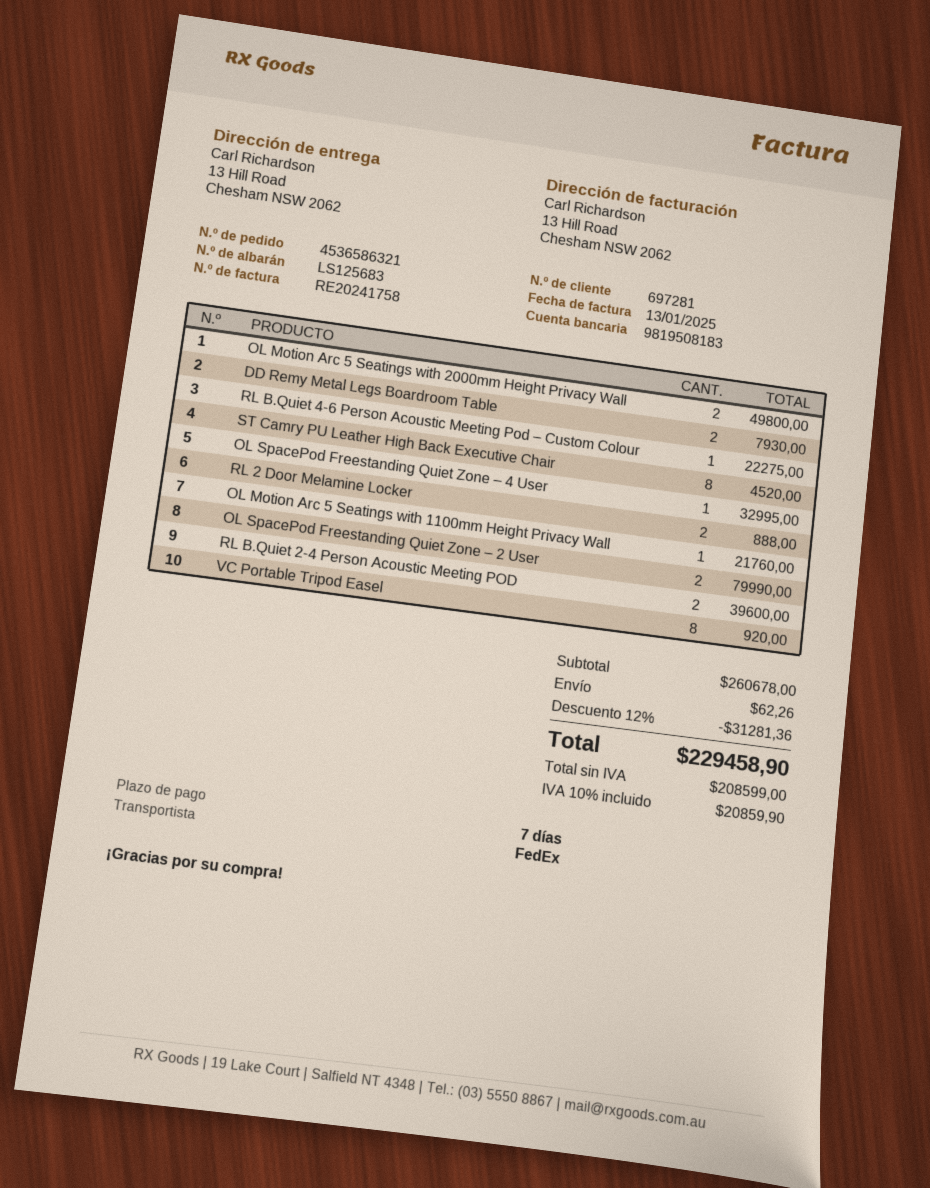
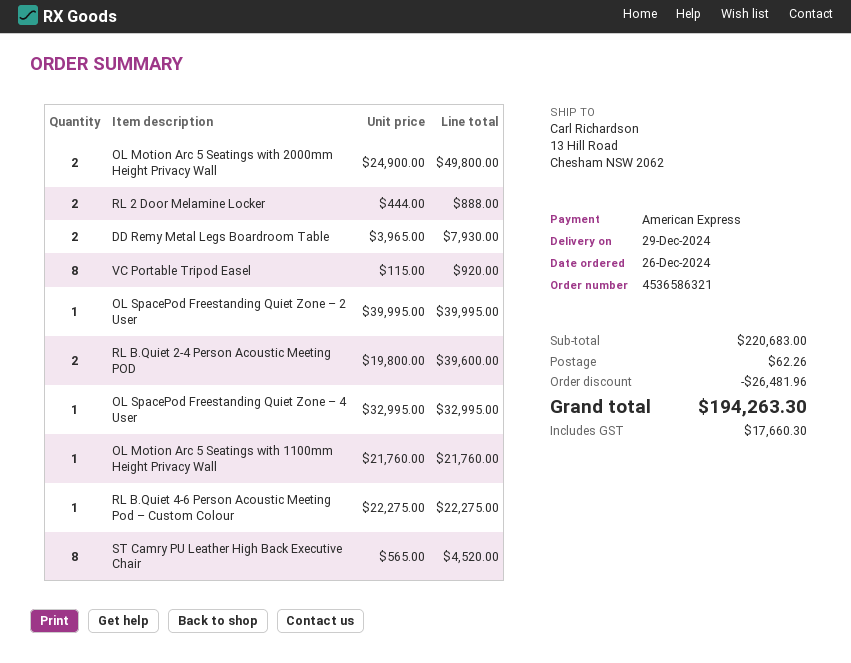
OL SpacePod Freestanding Quiet Zone – 2 User: 2 for 79990.00 -> 1 for 39995.00
subtotal: 260678.00 -> 220683.00
discount: 31281.36 -> 26481.96
tax: 20859.90 -> 17660.30
total: 229458.90 -> 194263.30

